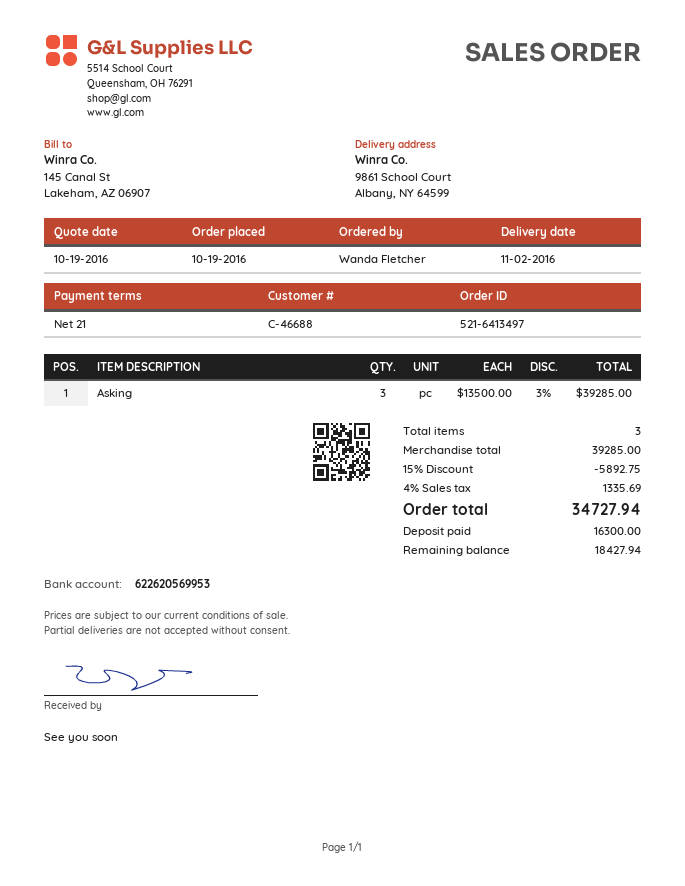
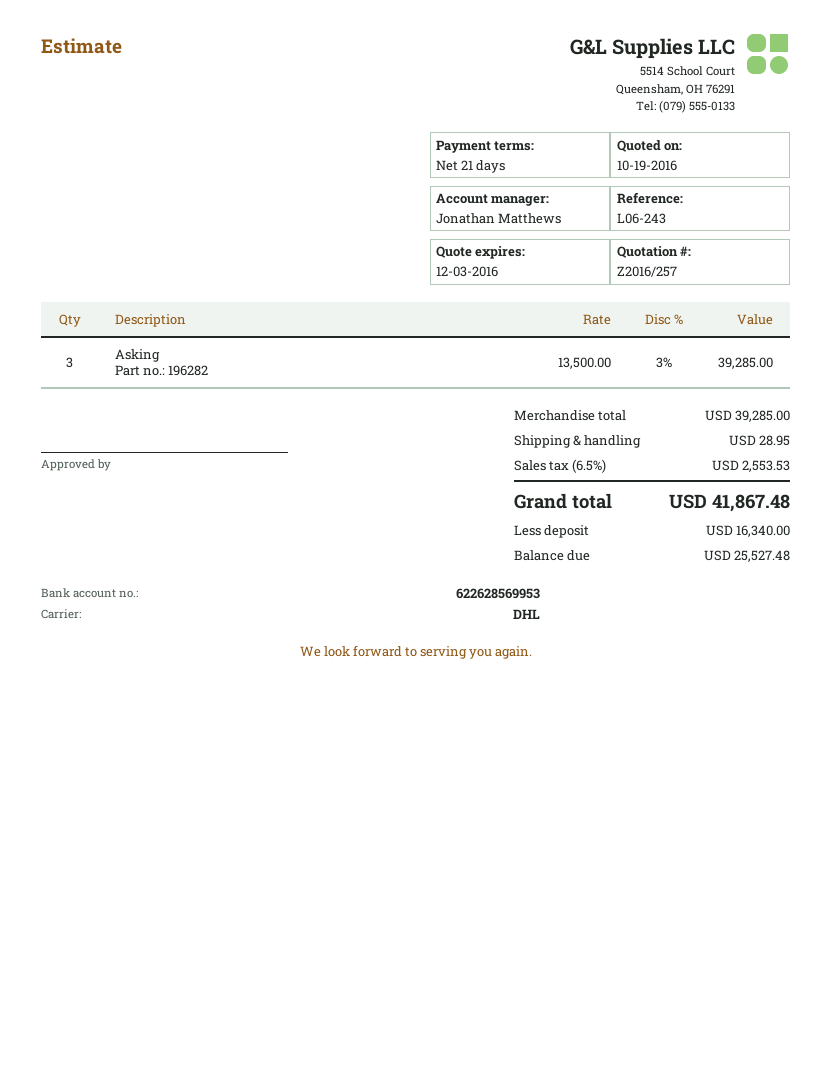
bank account: 622620569953 -> 622628569953
discount: 15% = 5892.75 -> none
shipping: none -> 28.95
tax: 4% = 1335.69 -> 6.5% = 2553.53
total: 34727.94 -> 41867.48
deposit: 16300.00 -> 16340.00
balance: 18427.94 -> 25527.48

